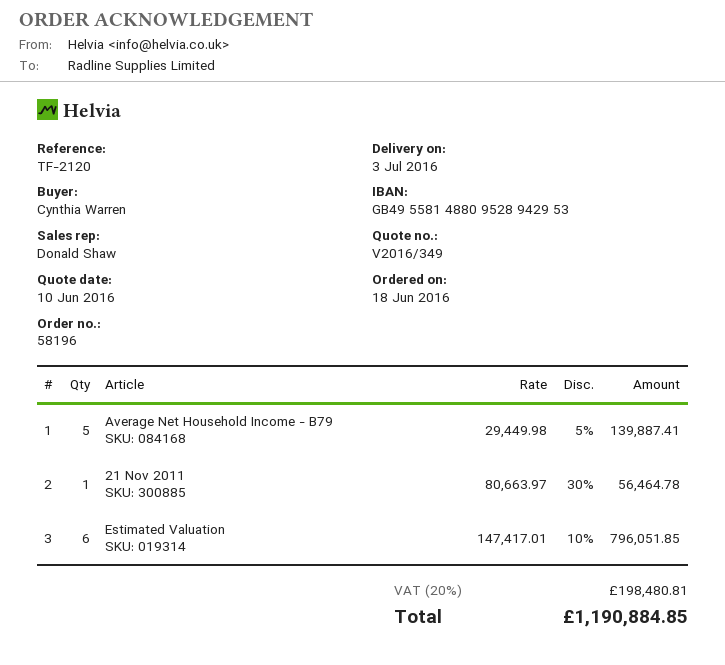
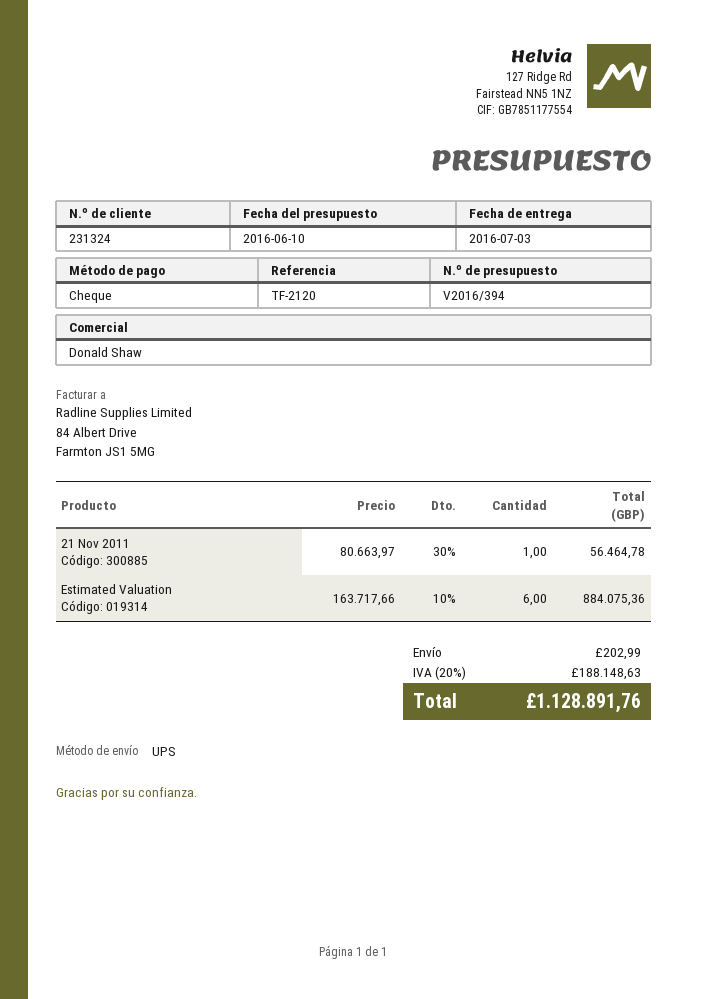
quote number: V2016/349 -> V2016/394
Average Net Household Income - B79: 5 x 29449.98 - 5% = 139887.41 -> none
Estimated Valuation: 6 x 147417.01 - 10% = 796051.85 -> 6 x 163717.66 - 10% = 884075.36
shipping: none -> 202.99
tax: 20% = 198480.81 -> 20% = 188148.63
total: 1190884.85 -> 1128891.76

